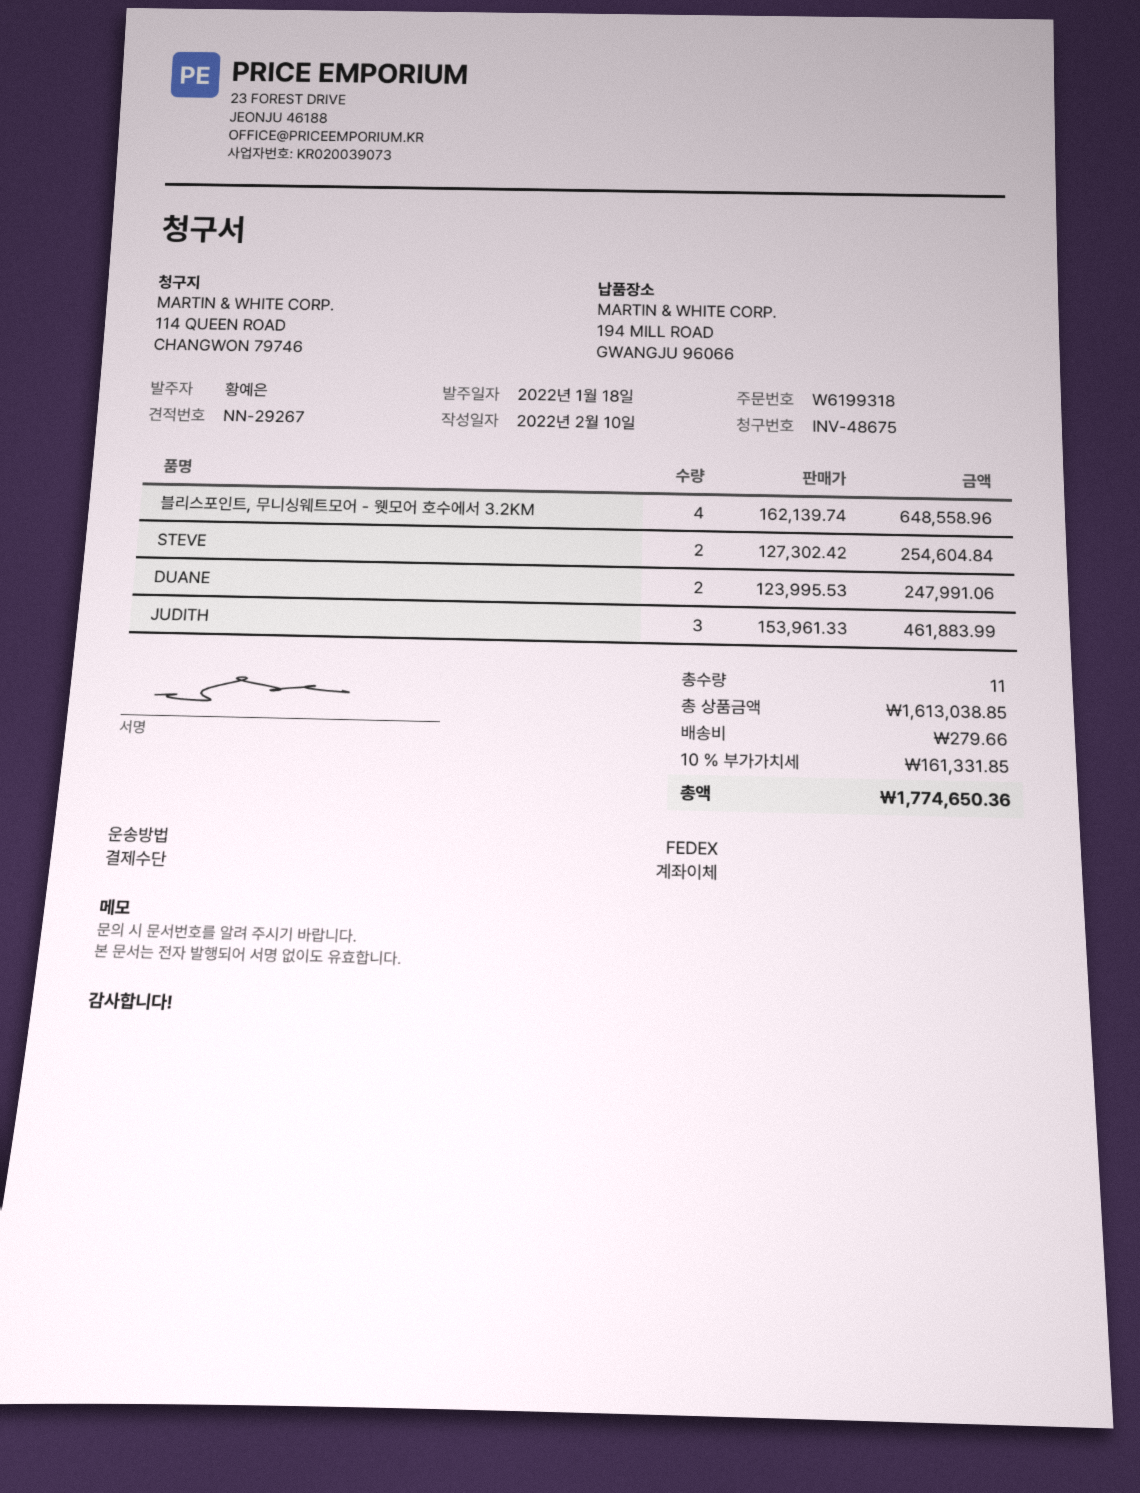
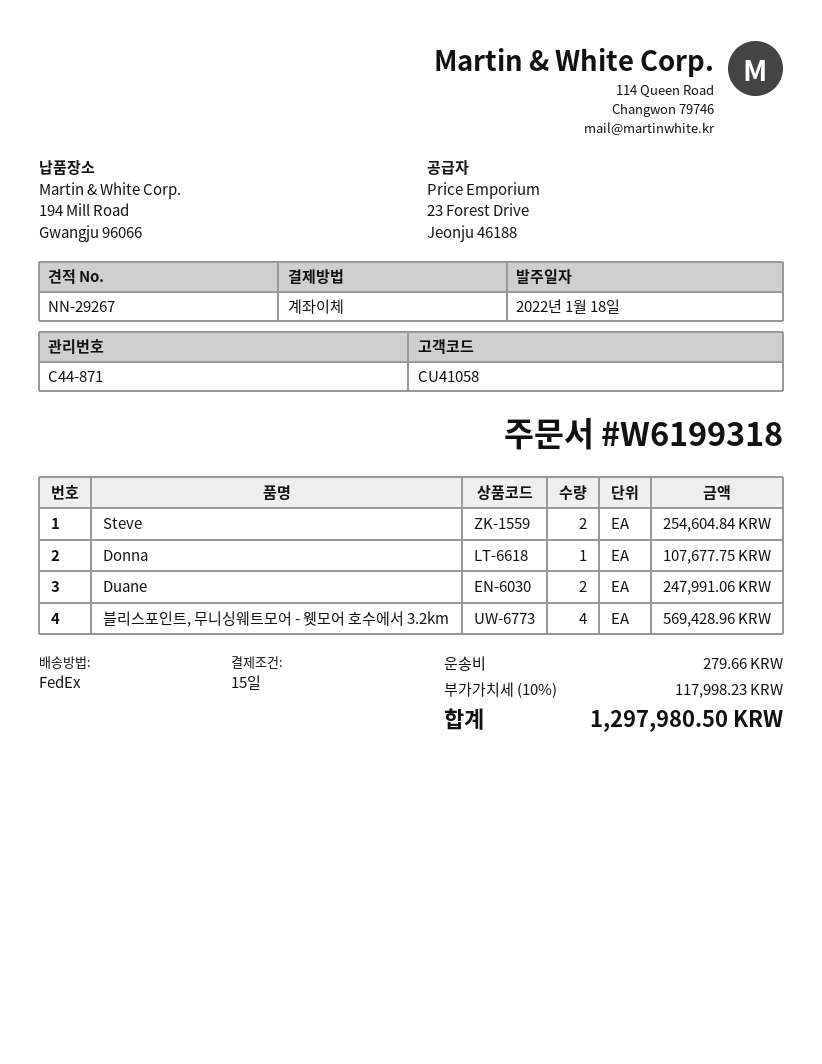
블리스포인트, 무니싱웨트모어 - 웻모어 호수에서 3.2KM: 4 for 648558.96 -> 4 for 569428.96
JUDITH: 3 for 461883.99 -> none
Donna: none -> 1 for 107677.75
tax: 10% = 161331.85 -> 10% = 117998.23
total: 1774650.36 -> 1297980.50

